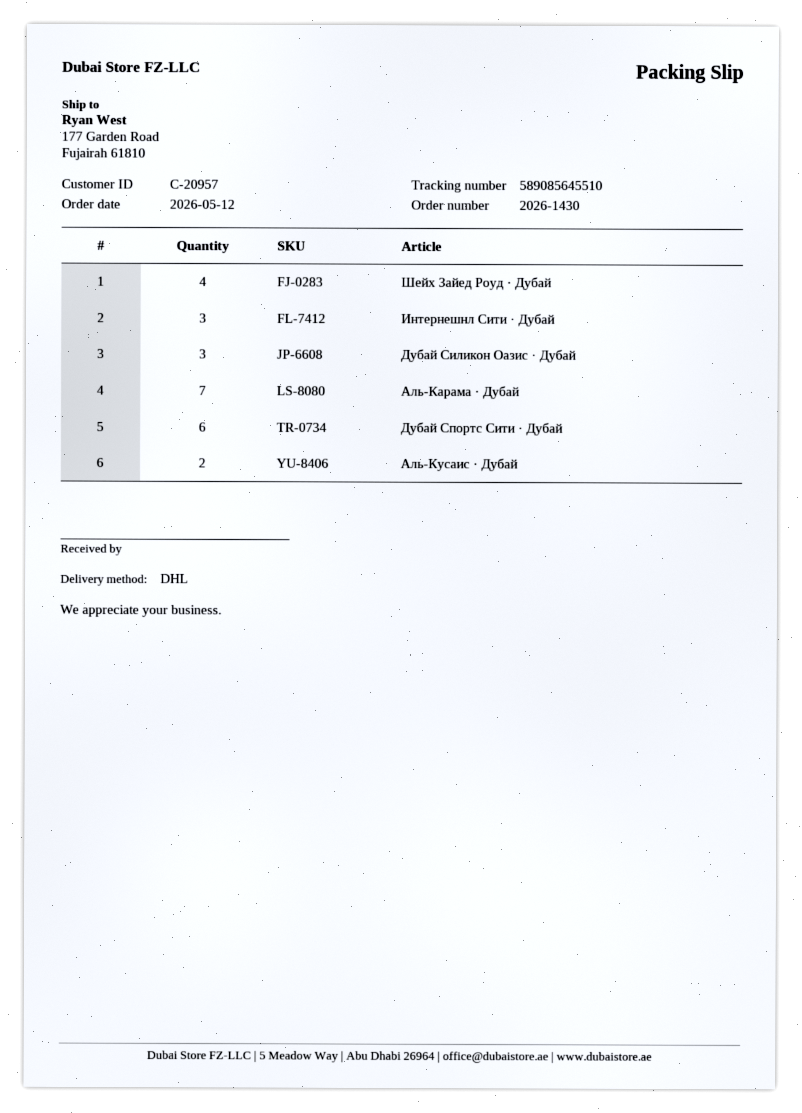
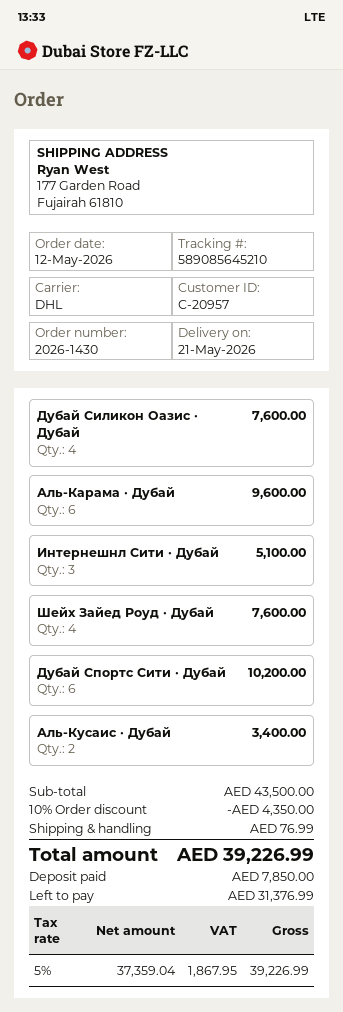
tracking number: 589085645510 -> 589085645210
Дубай Силикон Оазис · Дубай: 3 -> 4
Аль-Карама · Дубай: 7 -> 6

